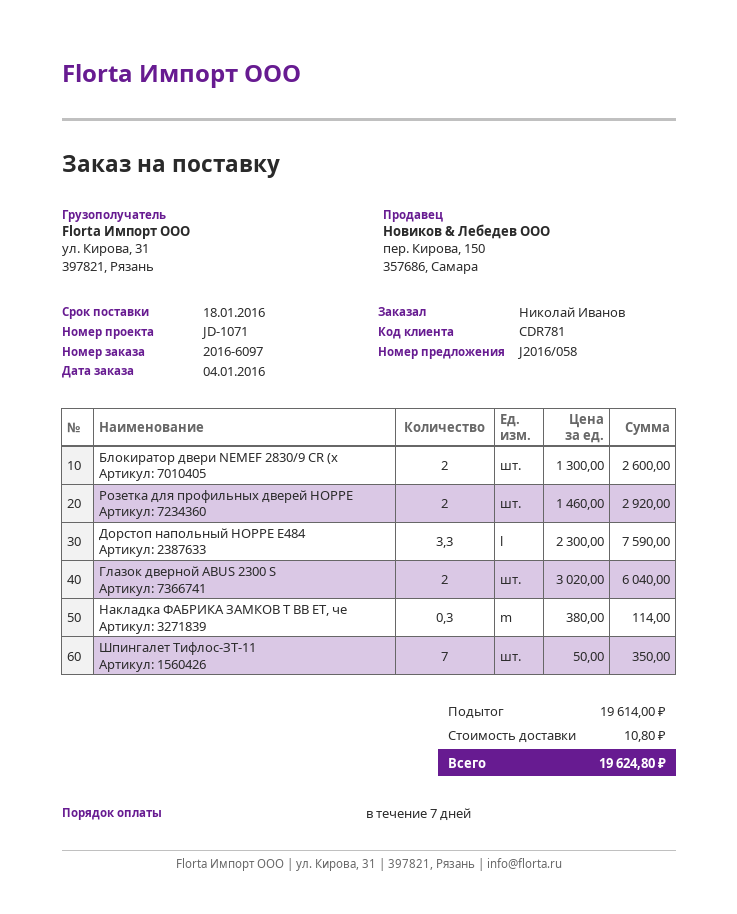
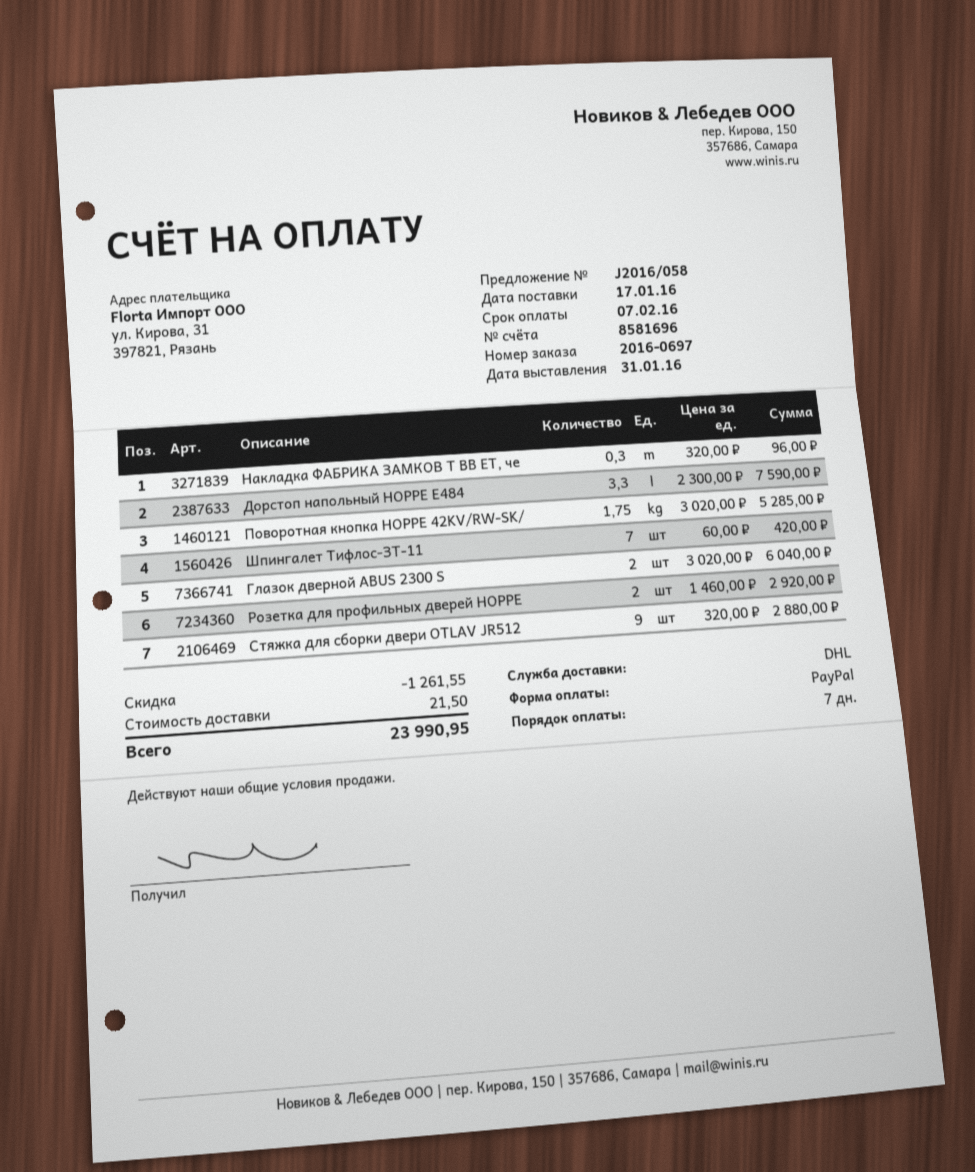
order number: 2016-6097 -> 2016-0697
delivery date: 2016-01-18 -> 2016-01-17
Блокиратор двери NEMEF 2830/9 CR (х: 2 x 1300.00 = 2600.00 -> none
Накладка ФАБРИКА ЗАМКОВ T BB ET, че: 0.3 x 380.00 = 114.00 -> 0.3 x 320.00 = 96.00
Шпингалет Тифлос-ЗТ-11: 7 x 50.00 = 350.00 -> 7 x 60.00 = 420.00
Поворотная кнопка HOPPE 42KV/RW-SK/: none -> 1.75 x 3020.00 = 5285.00
Стяжка для сборки двери OTLAV JR512: none -> 9 x 320.00 = 2880.00
discount: none -> 1261.55
shipping: 10.80 -> 21.50
total: 19624.80 -> 23990.95

